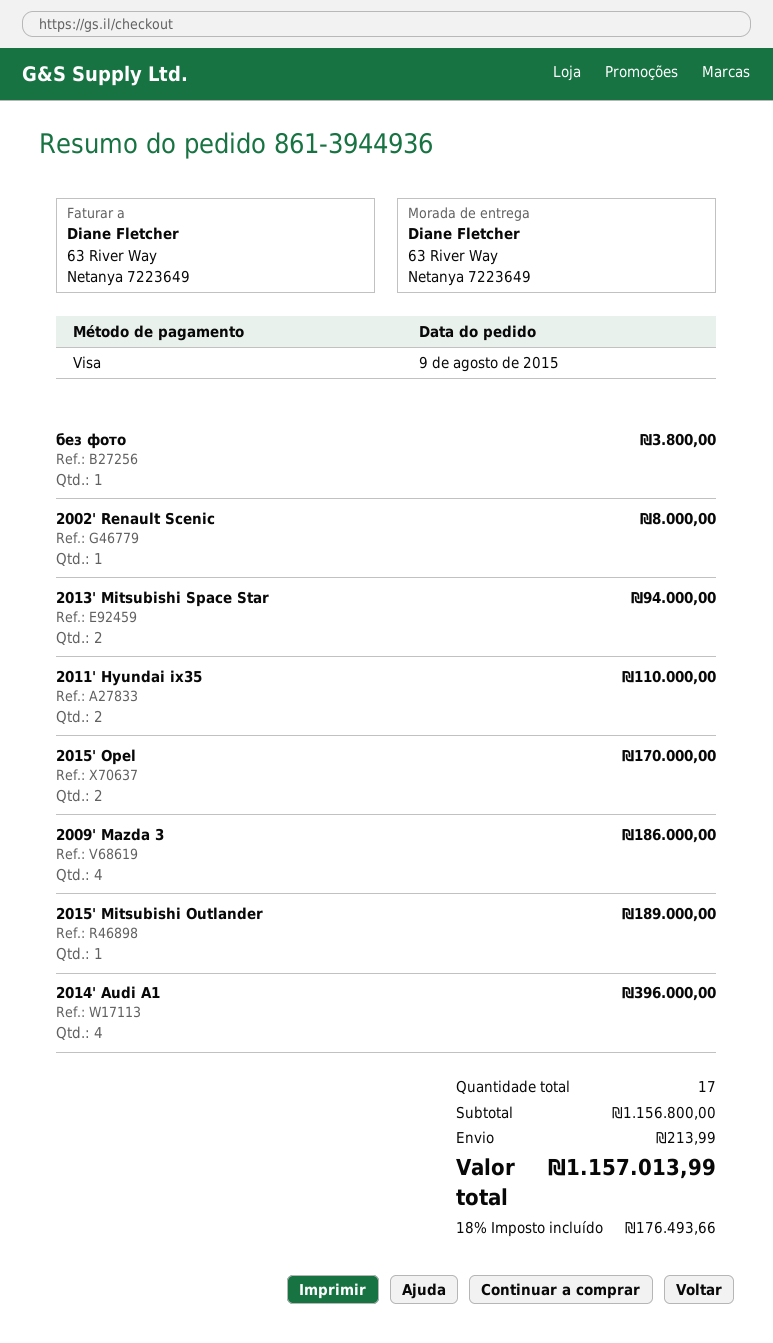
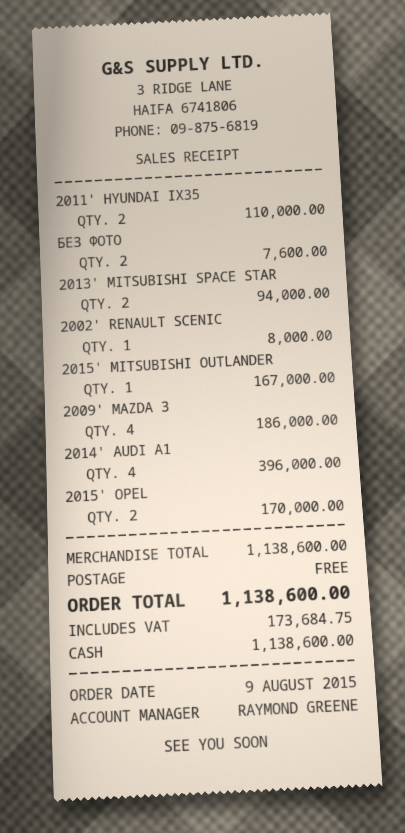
payment method: Visa -> cash
без фото: 1 for 3800.00 -> 2 for 7600.00
2015' Mitsubishi Outlander: 1 for 189000.00 -> 1 for 167000.00
subtotal: 1156800.00 -> 1138600.00
shipping: 213.99 -> 0.00
tax: 176493.66 -> 173684.75
total: 1157013.99 -> 1138600.00

